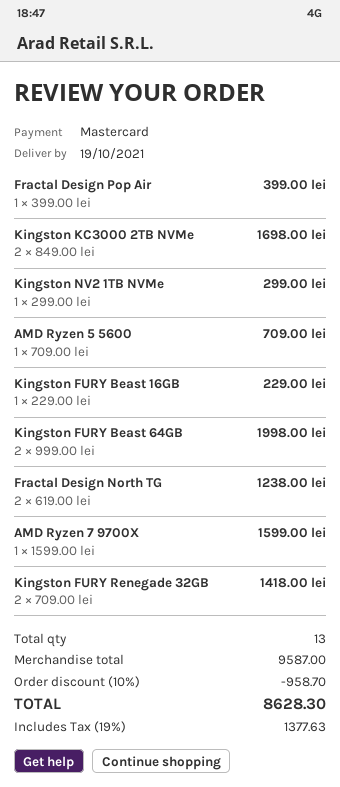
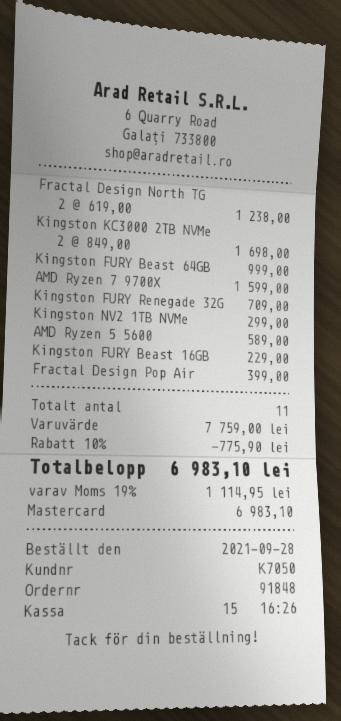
AMD Ryzen 5 5600: 1 x 709.00 = 709.00 -> 1 x 589.00 = 589.00
Kingston FURY Beast 64GB: 2 x 999.00 = 1998.00 -> 1 x 999.00 = 999.00
Kingston FURY Renegade 32GB: 2 x 709.00 = 1418.00 -> 1 x 709.00 = 709.00
total quantity: 13 -> 11
subtotal: 9587.00 -> 7759.00
discount: 10% = 958.70 -> 10% = 775.90
tax: 19% = 1377.63 -> 19% = 1114.95
total: 8628.30 -> 6983.10

